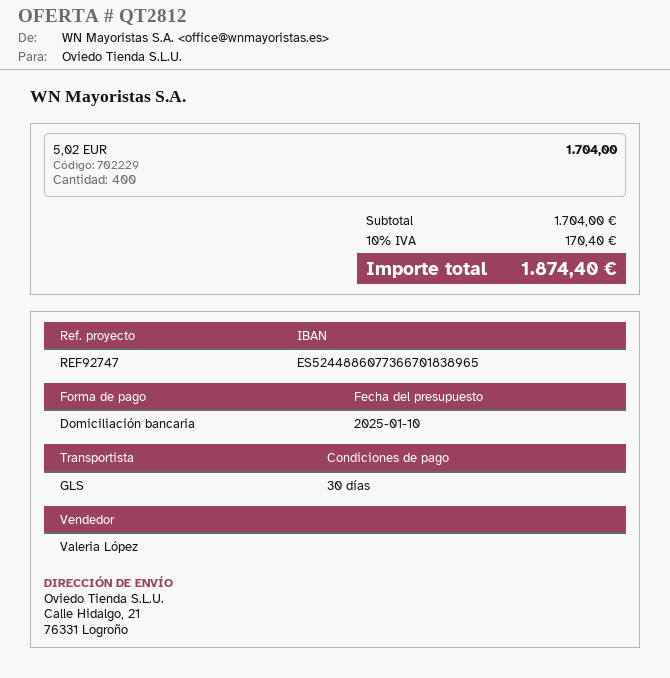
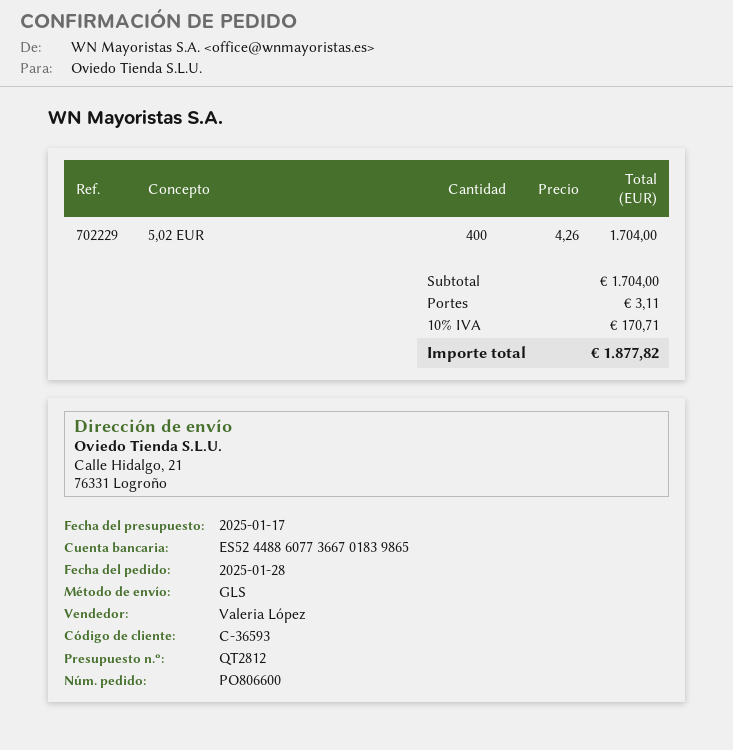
quote date: 2025-01-10 -> 2025-01-17
bank account: ES5244886077366701838965 -> ES5244886077366701839865
shipping: none -> 3.11
tax: 10% = 170.40 -> 10% = 170.71
total: 1874.40 -> 1877.82

